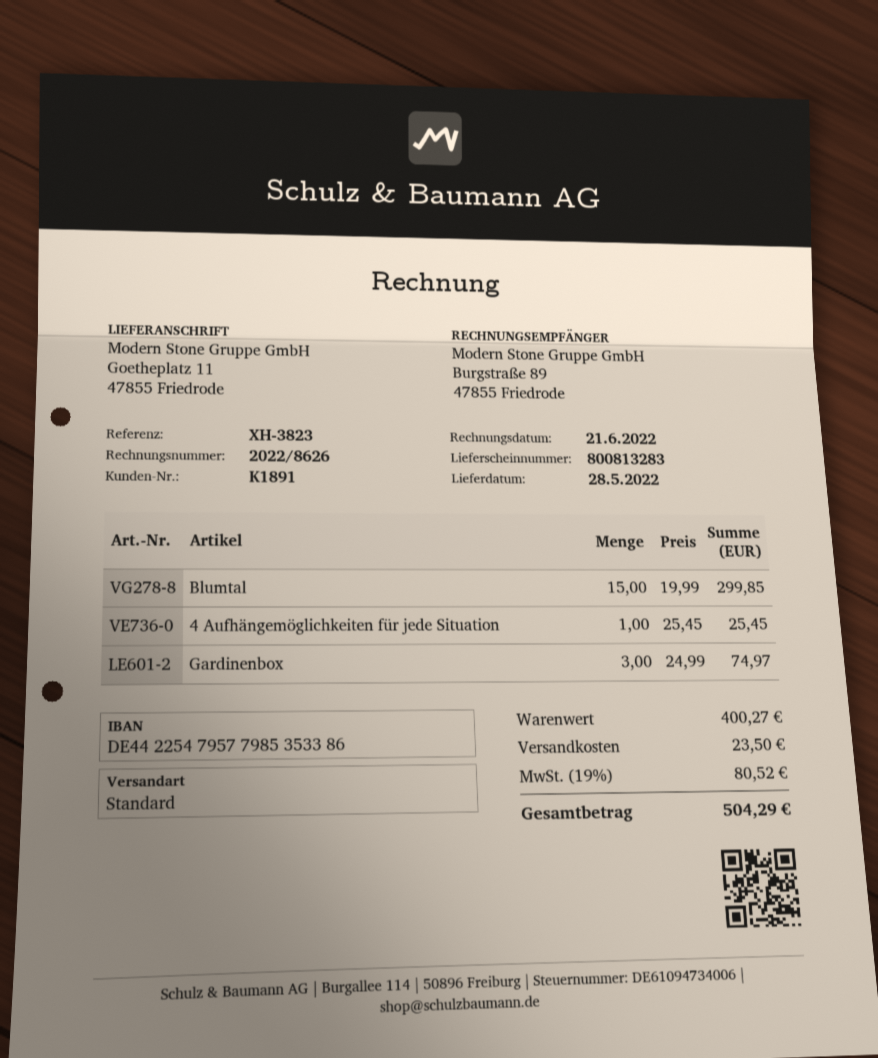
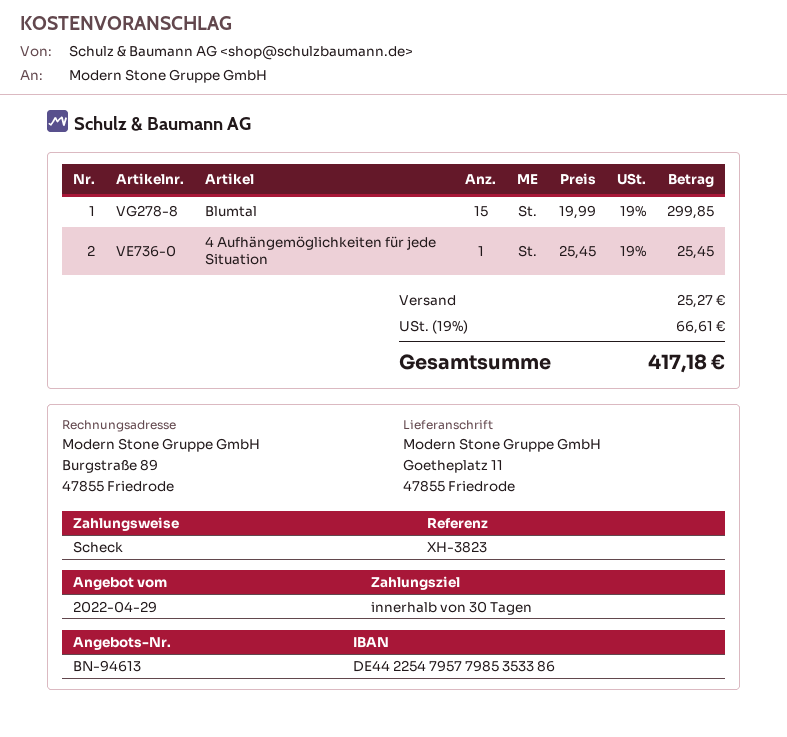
Gardinenbox: 3 x 24.99 = 74.97 -> none
shipping: 23.50 -> 25.27
tax: 19% = 80.52 -> 19% = 66.61
total: 504.29 -> 417.18

